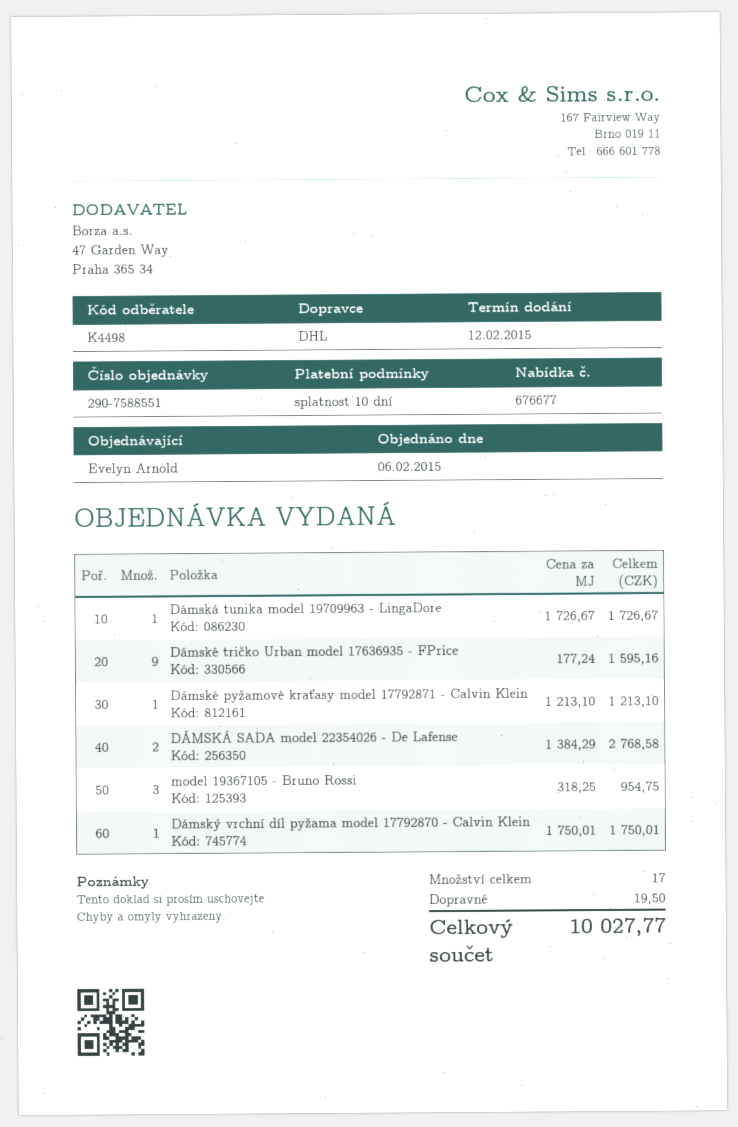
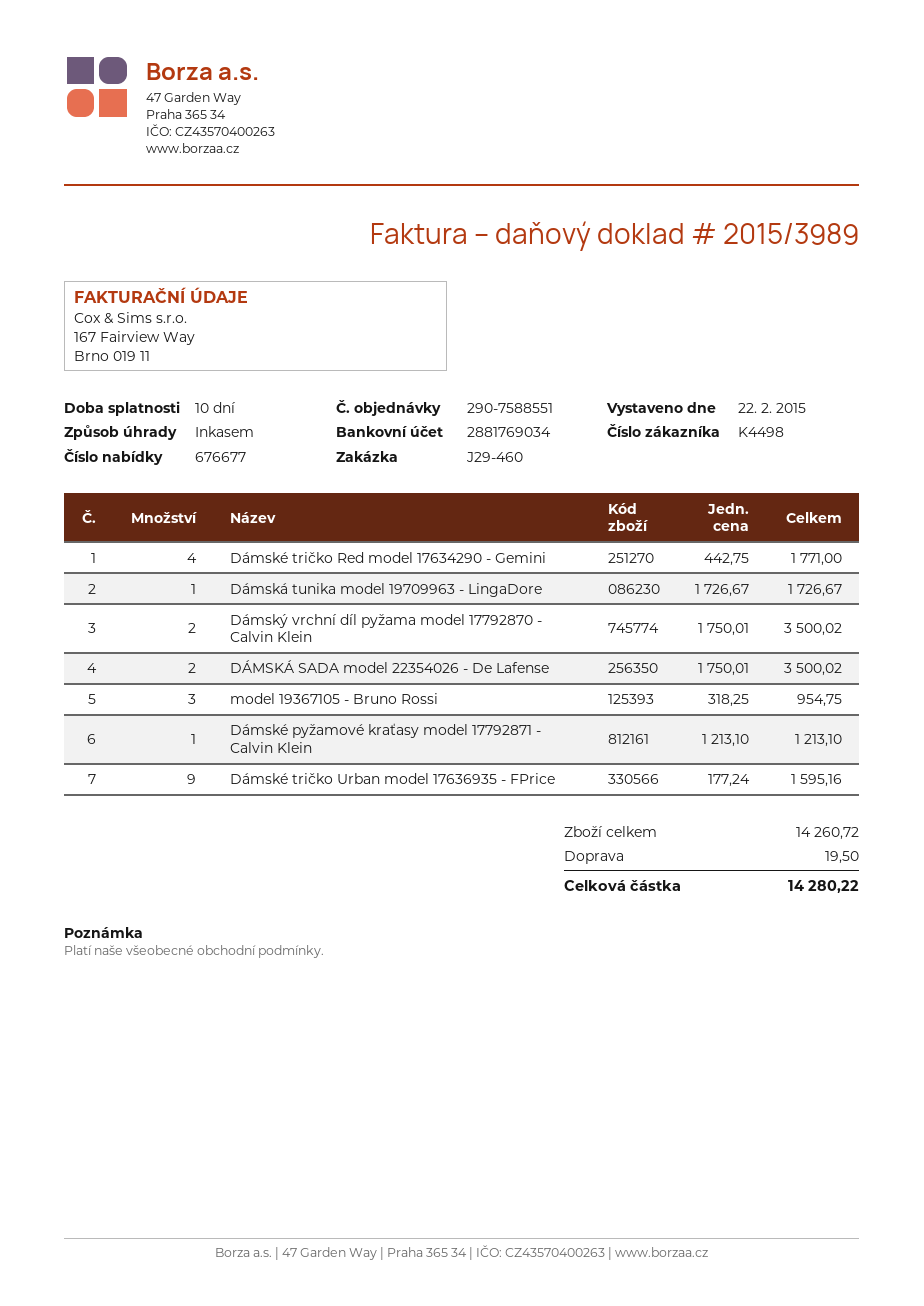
DÁMSKÁ SADA model 22354026 - De Lafense: 2 x 1384.29 = 2768.58 -> 2 x 1750.01 = 3500.02
Dámský vrchní díl pyžama model 17792870 - Calvin Klein: 1 x 1750.01 = 1750.01 -> 2 x 1750.01 = 3500.02
Dámské tričko Red model 17634290 - Gemini: none -> 4 x 442.75 = 1771.00
total: 10027.77 -> 14280.22

